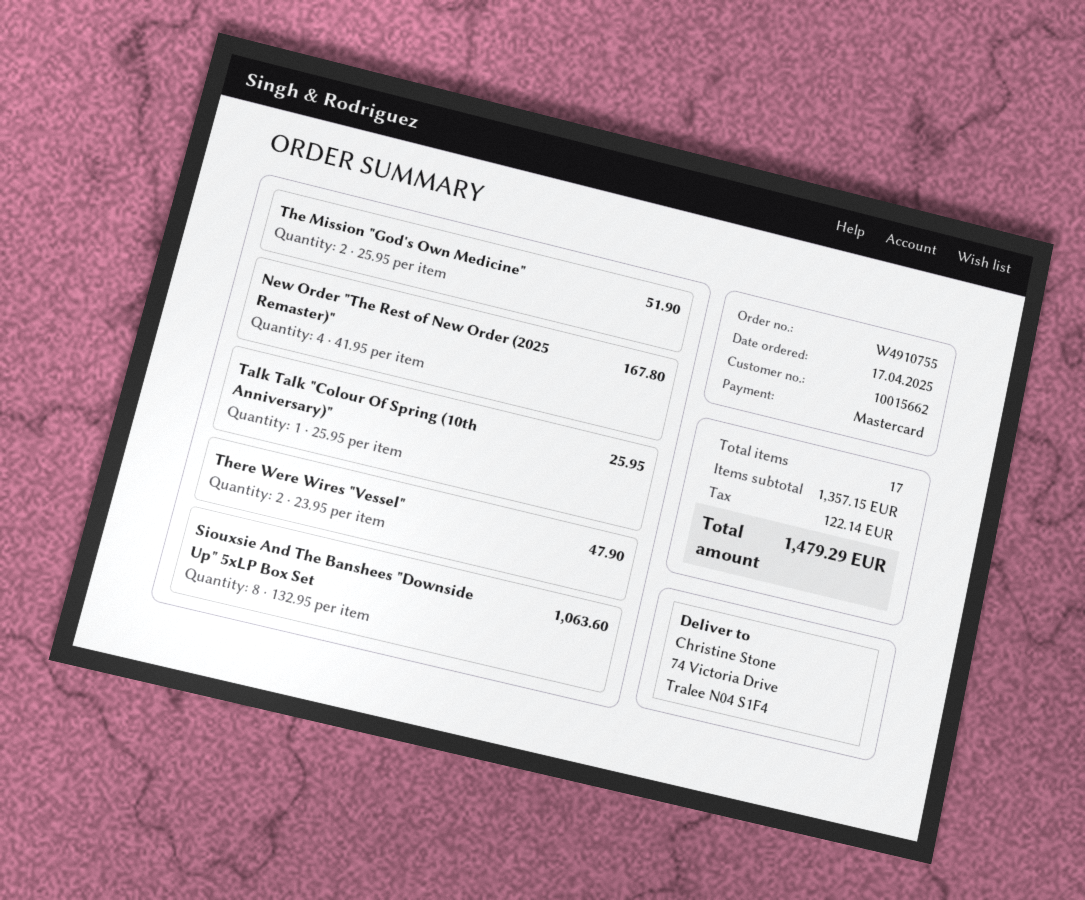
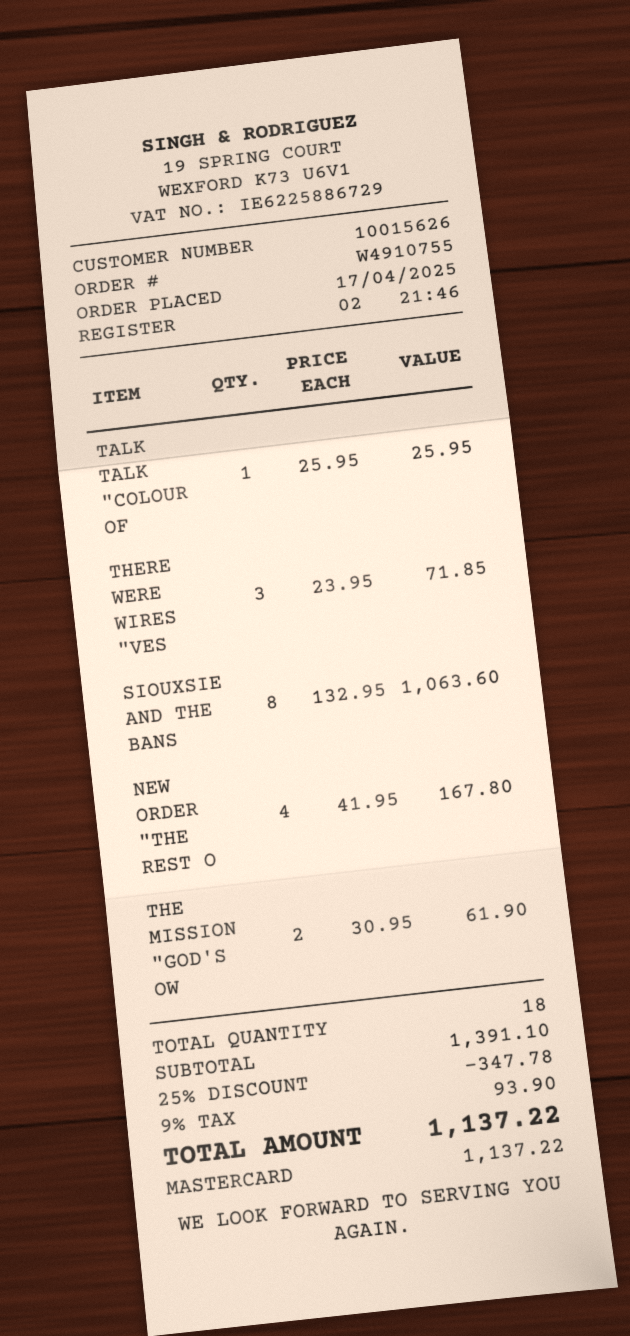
customer number: 10015662 -> 10015626
The Mission "God's Own Medicine": 2 x 25.95 = 51.90 -> 2 x 30.95 = 61.90
There Were Wires "Vessel": 2 x 23.95 = 47.90 -> 3 x 23.95 = 71.85
total quantity: 17 -> 18
subtotal: 1357.15 -> 1391.10
discount: none -> 25% = 347.78
tax: 122.14 -> 93.90
total: 1479.29 -> 1137.22

